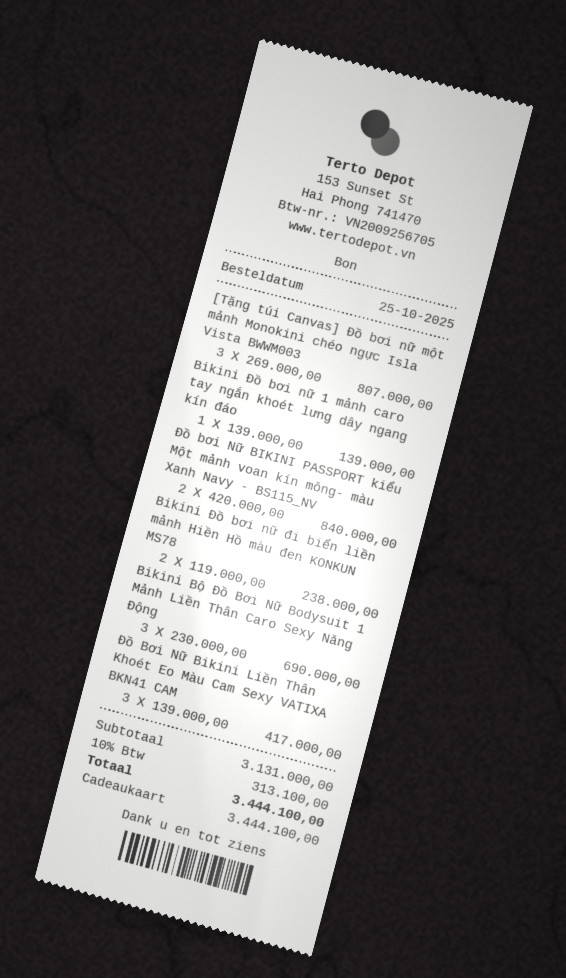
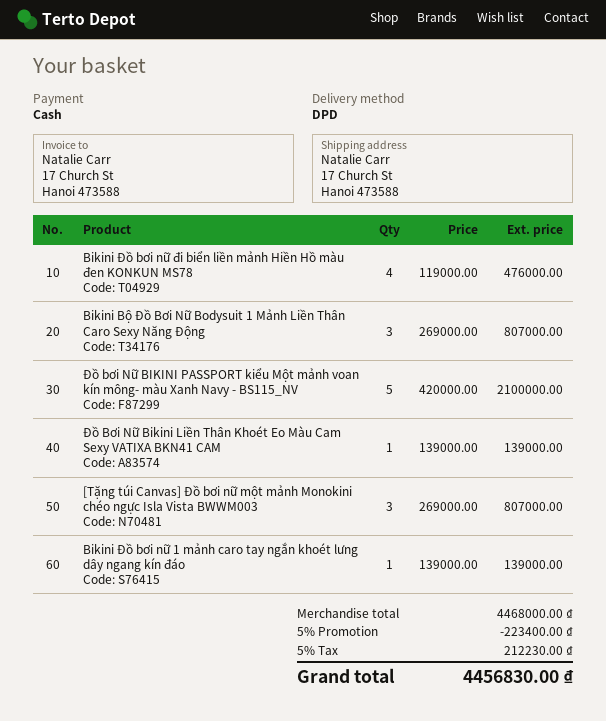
payment method: gift card -> cash
Đồ bơi Nữ BIKINI PASSPORT kiểu Một mảnh voan kín mông- màu Xanh Navy - BS115_NV: 2 x 420000.00 = 840000.00 -> 5 x 420000.00 = 2100000.00
Bikini Đồ bơi nữ đi biển liền mảnh Hiền Hồ màu đen KONKUN MS78: 2 x 119000.00 = 238000.00 -> 4 x 119000.00 = 476000.00
Bikini Bộ Đồ Bơi Nữ Bodysuit 1 Mảnh Liền Thân Caro Sexy Năng Động: 3 x 230000.00 = 690000.00 -> 3 x 269000.00 = 807000.00
Đồ Bơi Nữ Bikini Liền Thân Khoét Eo Màu Cam Sexy VATIXA BKN41 CAM: 3 x 139000.00 = 417000.00 -> 1 x 139000.00 = 139000.00
subtotal: 3131000.00 -> 4468000.00
discount: none -> 5% = 223400.00
tax: 10% = 313100.00 -> 5% = 212230.00
total: 3444100.00 -> 4456830.00

